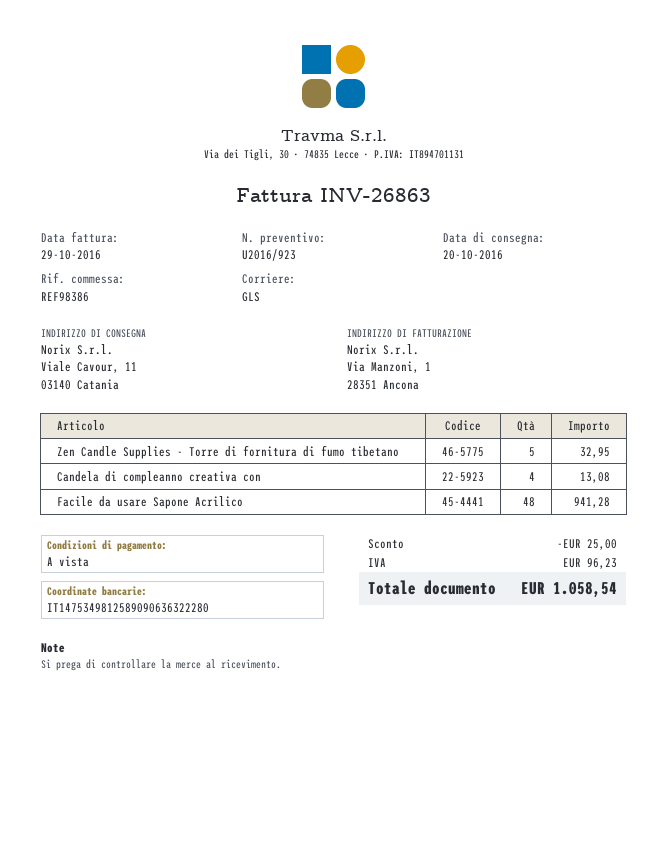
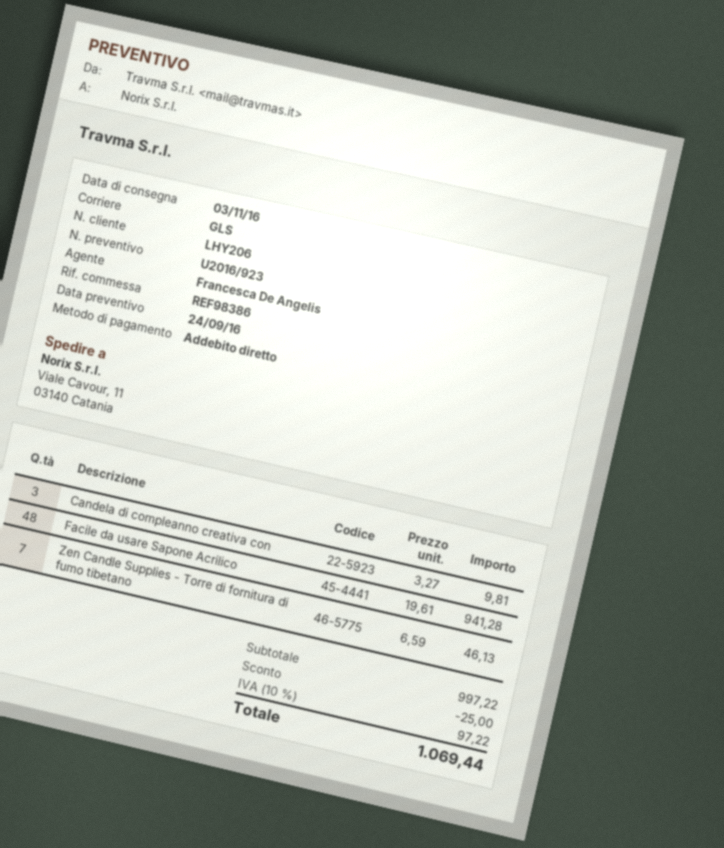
delivery date: 2016-10-20 -> 2016-11-03
Zen Candle Supplies - Torre di fornitura di fumo tibetano: 5 for 32.95 -> 7 for 46.13
Candela di compleanno creativa con: 4 for 13.08 -> 3 for 9.81
tax: 96.23 -> 97.22
total: 1058.54 -> 1069.44

